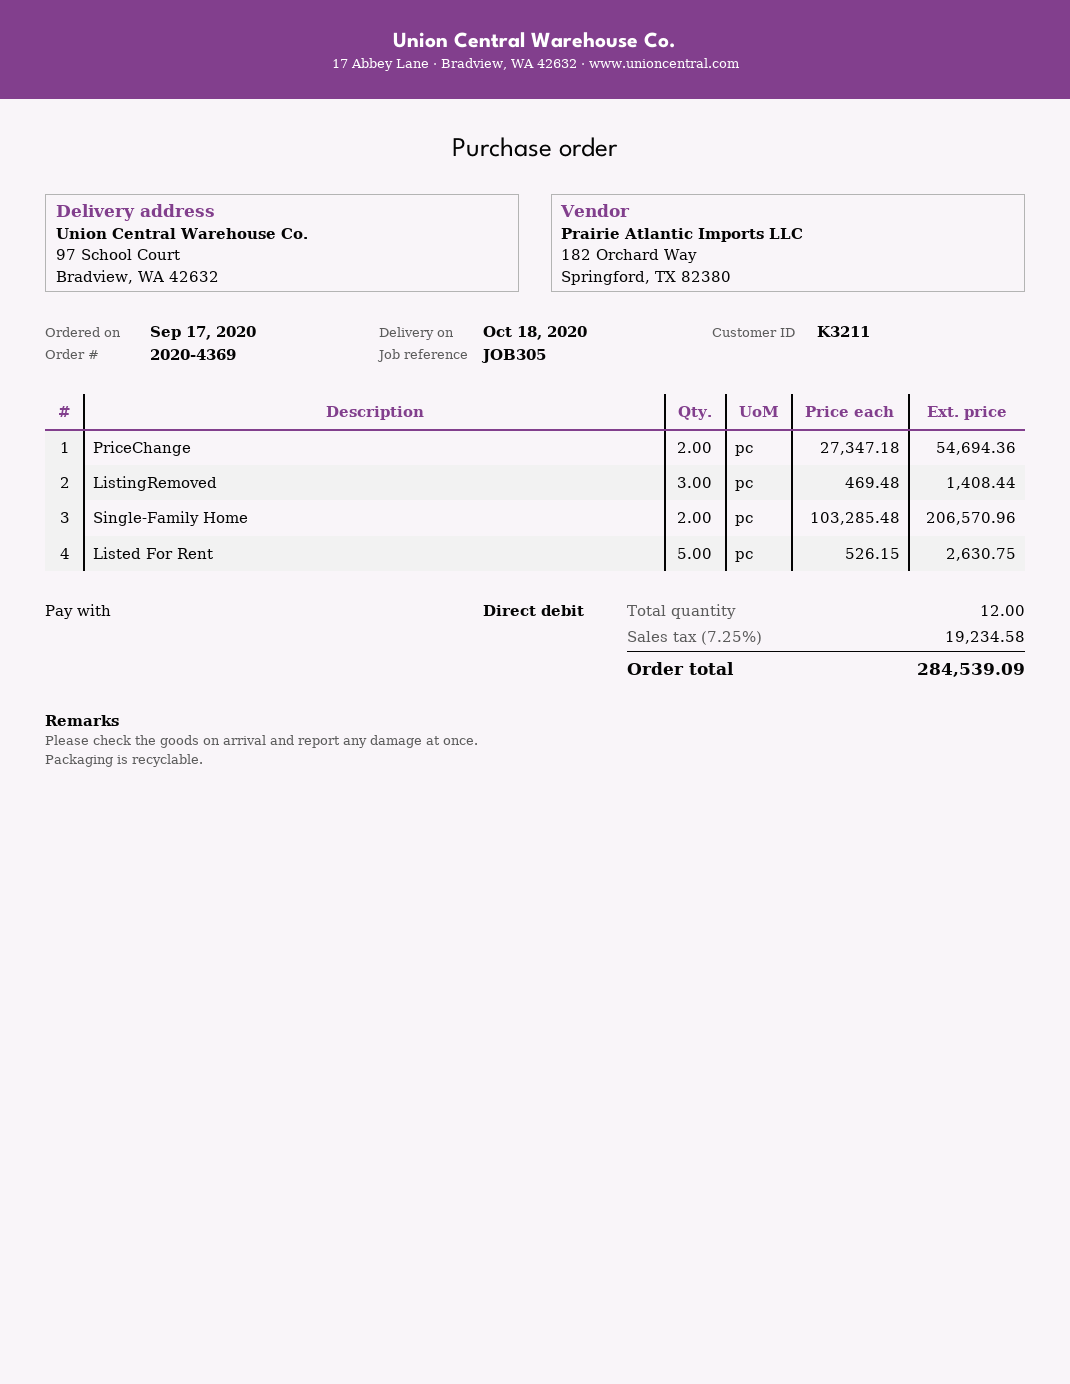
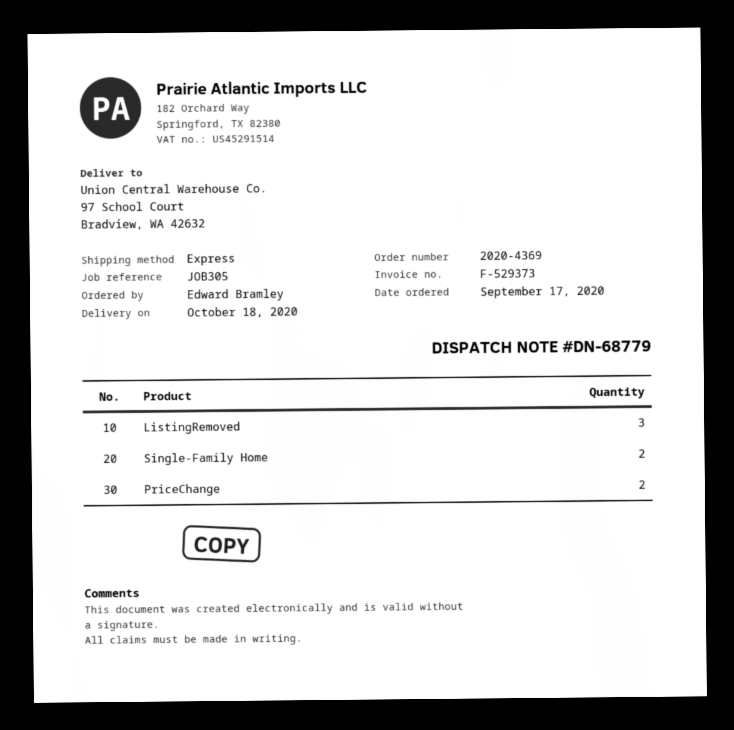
Listed For Rent: 5 -> none

